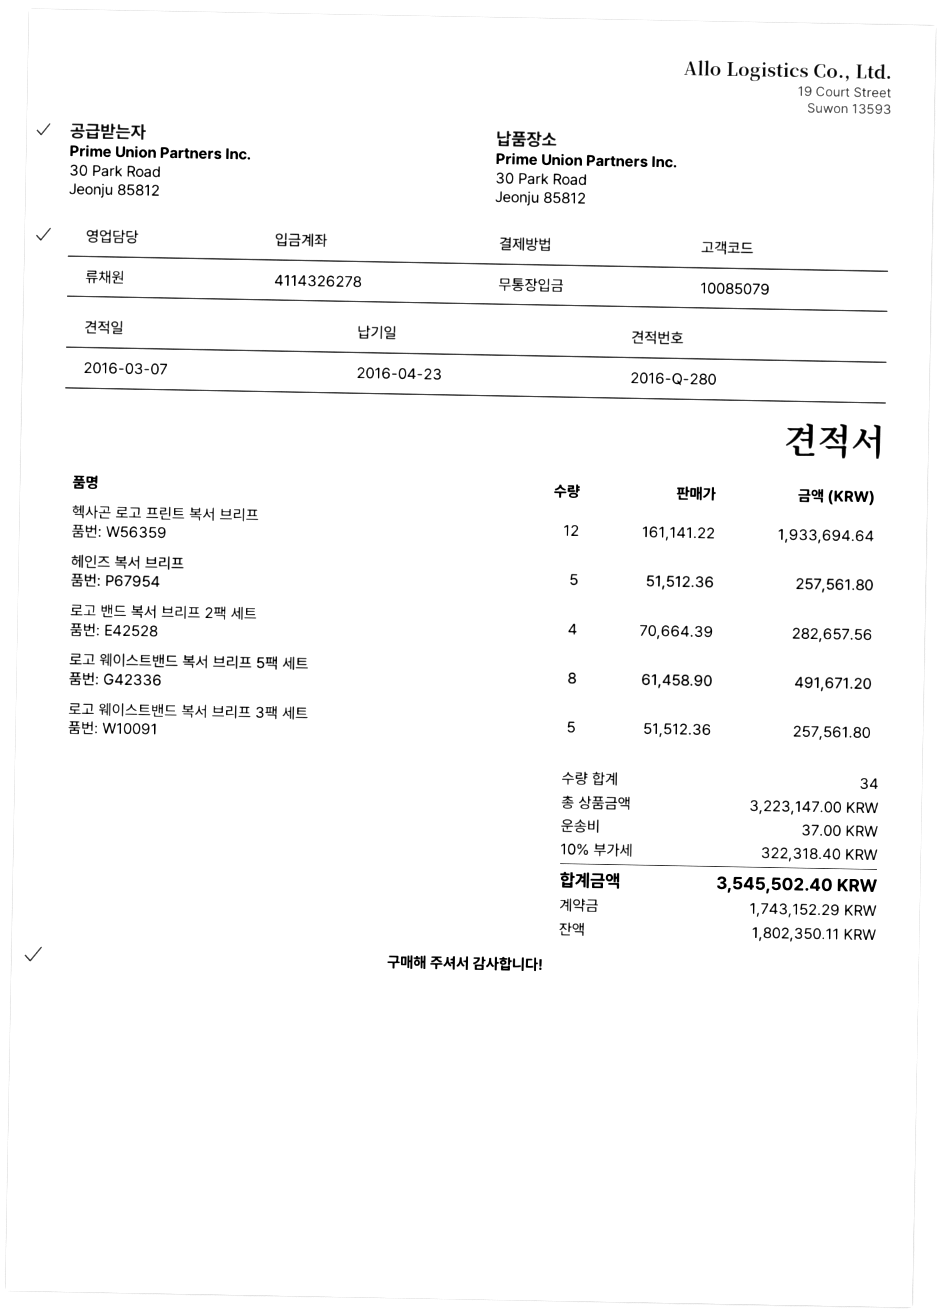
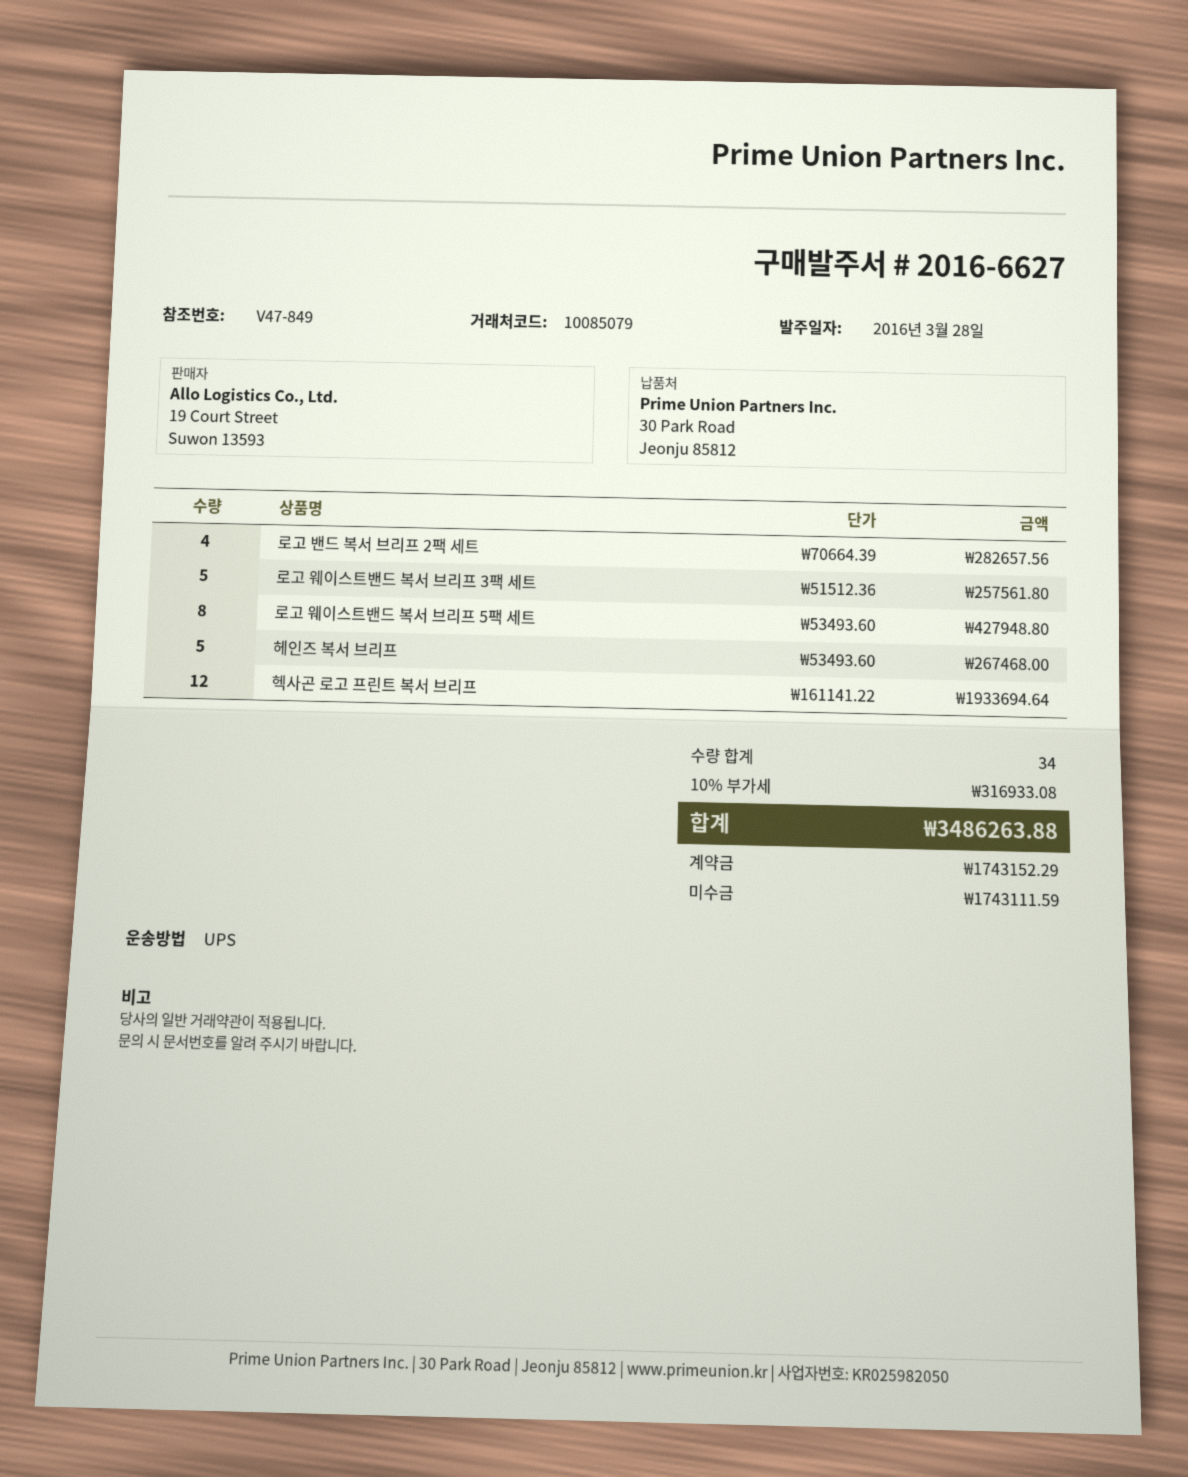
헤인즈 복서 브리프: 5 x 51512.36 = 257561.80 -> 5 x 53493.60 = 267468.00
로고 웨이스트밴드 복서 브리프 5팩 세트: 8 x 61458.90 = 491671.20 -> 8 x 53493.60 = 427948.80
shipping: 37.00 -> none
tax: 10% = 322318.40 -> 10% = 316933.08
total: 3545502.40 -> 3486263.88
balance: 1802350.11 -> 1743111.59

